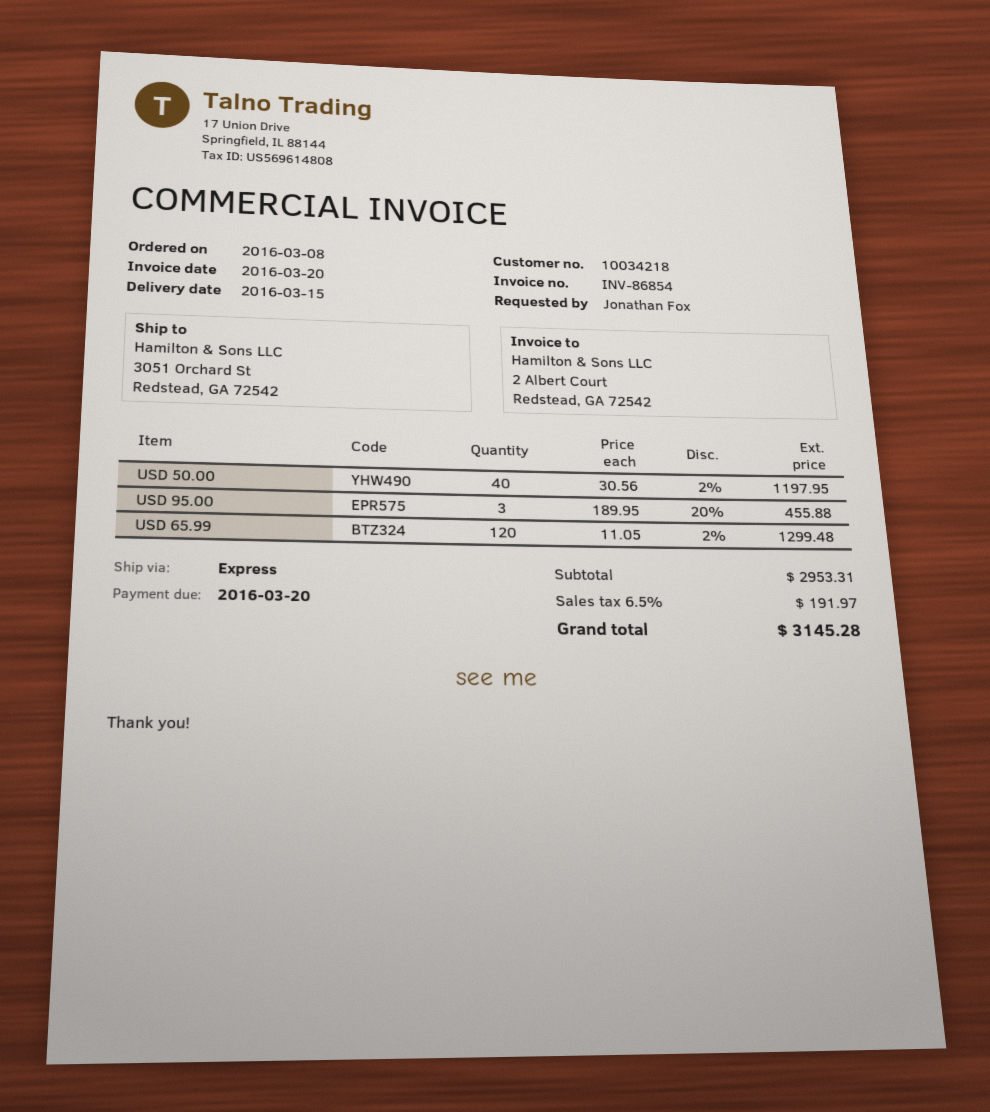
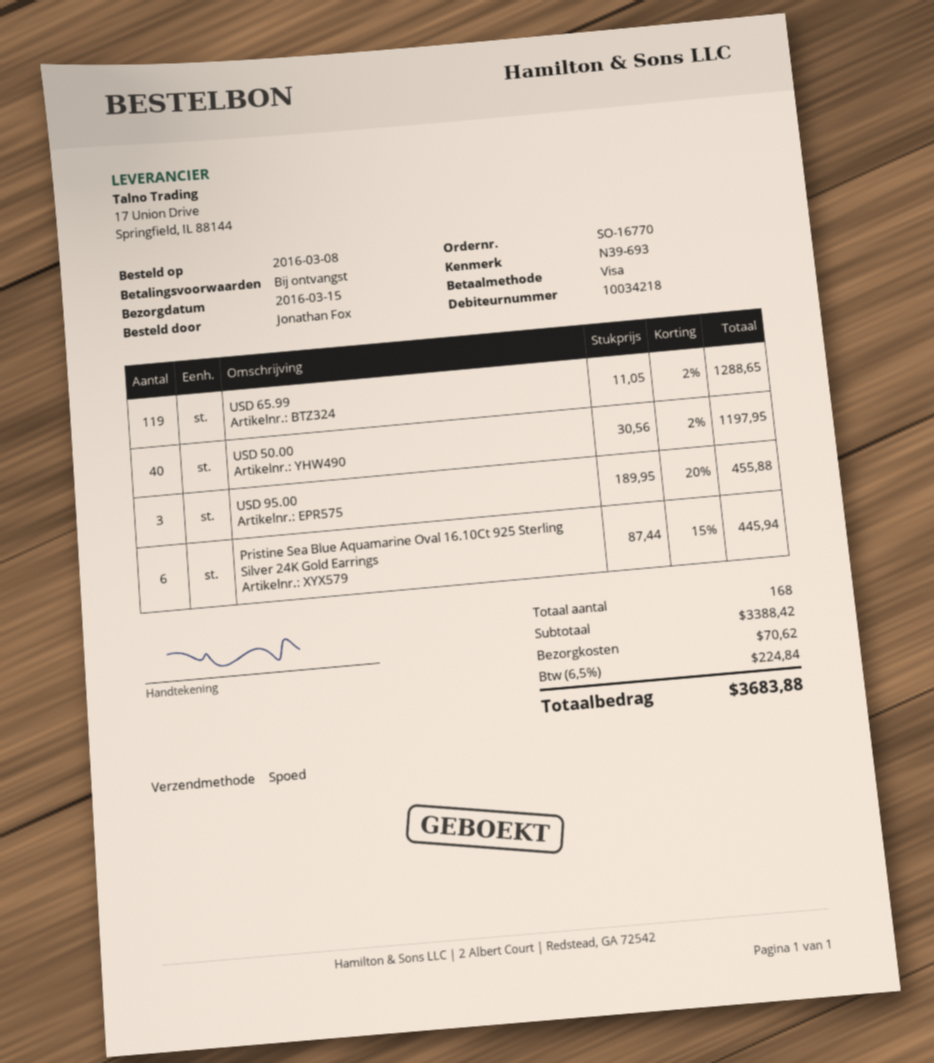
USD 65.99: 120 x 11.05 - 2% = 1299.48 -> 119 x 11.05 - 2% = 1288.65
Pristine Sea Blue Aquamarine Oval 16.10Ct 925 Sterling Silver 24K Gold Earrings: none -> 6 x 87.44 - 15% = 445.94
subtotal: 2953.31 -> 3388.42
shipping: none -> 70.62
tax: 6.5% = 191.97 -> 6.5% = 224.84
total: 3145.28 -> 3683.88

